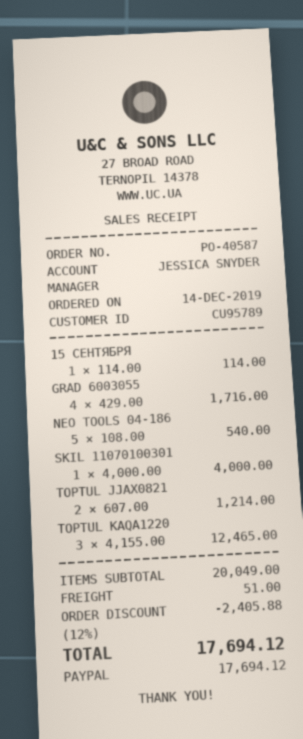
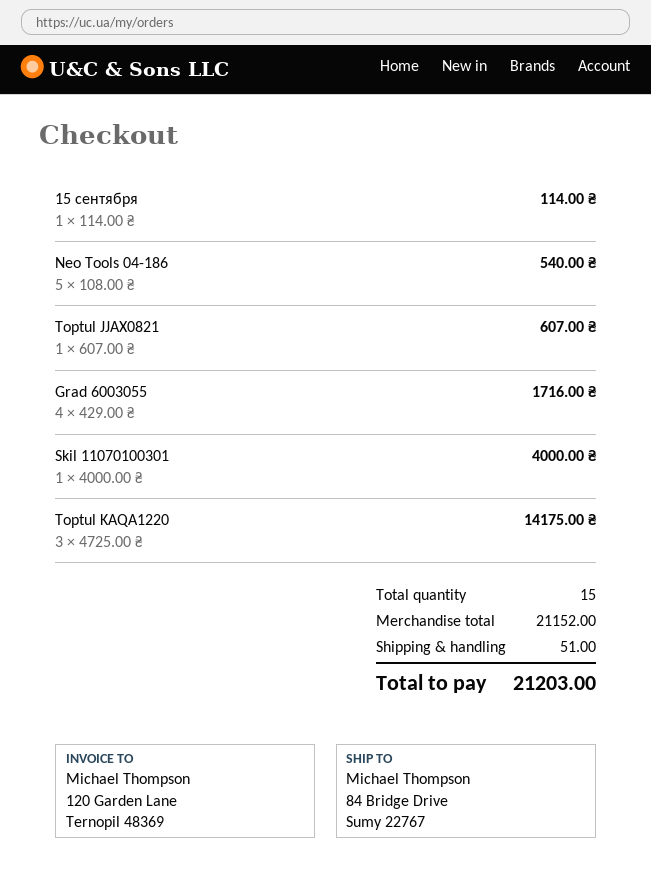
TOPTUL JJAX0821: 2 x 607.00 = 1214.00 -> 1 x 607.00 = 607.00
TOPTUL KAQA1220: 3 x 4155.00 = 12465.00 -> 3 x 4725.00 = 14175.00
subtotal: 20049.00 -> 21152.00
discount: 12% = 2405.88 -> none
total: 17694.12 -> 21203.00

